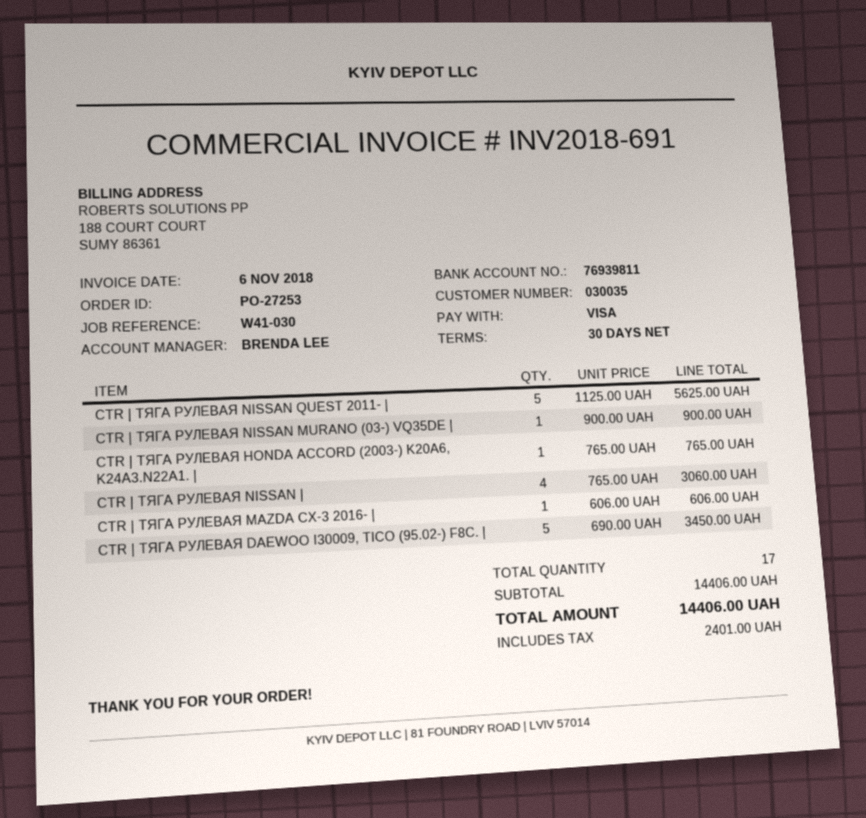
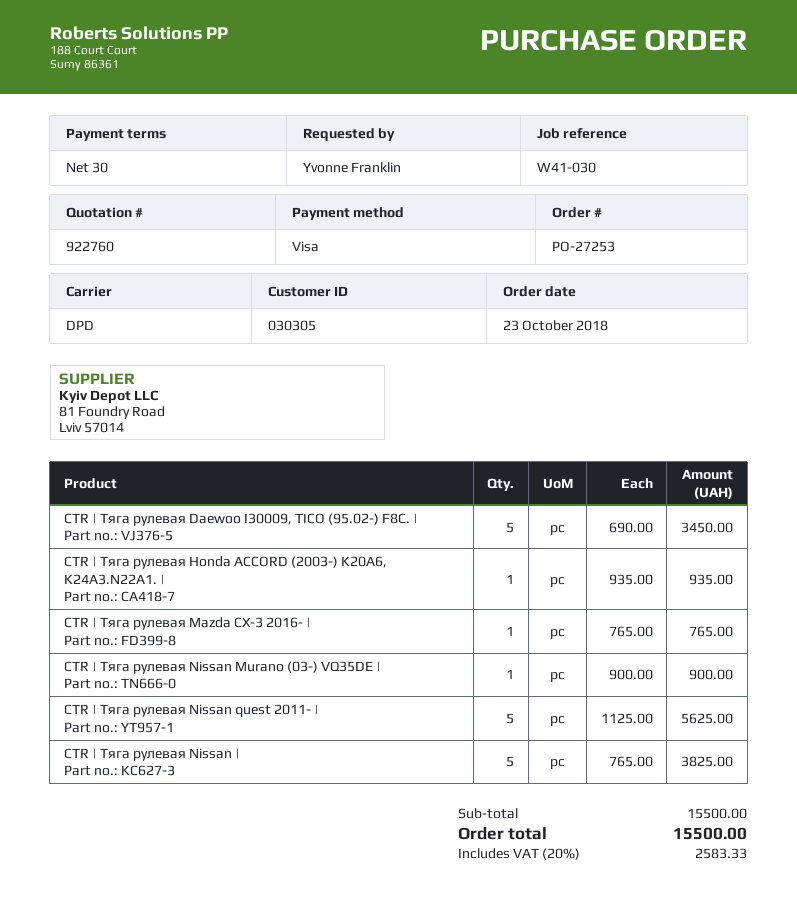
customer number: 030035 -> 030305
CTR | ТЯГА РУЛЕВАЯ HONDA ACCORD (2003-) K20A6, K24A3.N22A1. |: 1 x 765.00 = 765.00 -> 1 x 935.00 = 935.00
CTR | ТЯГА РУЛЕВАЯ NISSAN |: 4 x 765.00 = 3060.00 -> 5 x 765.00 = 3825.00
CTR | ТЯГА РУЛЕВАЯ MAZDA CX-3 2016- |: 1 x 606.00 = 606.00 -> 1 x 765.00 = 765.00
subtotal: 14406.00 -> 15500.00
tax: 2401.00 -> 2583.33
total: 14406.00 -> 15500.00

